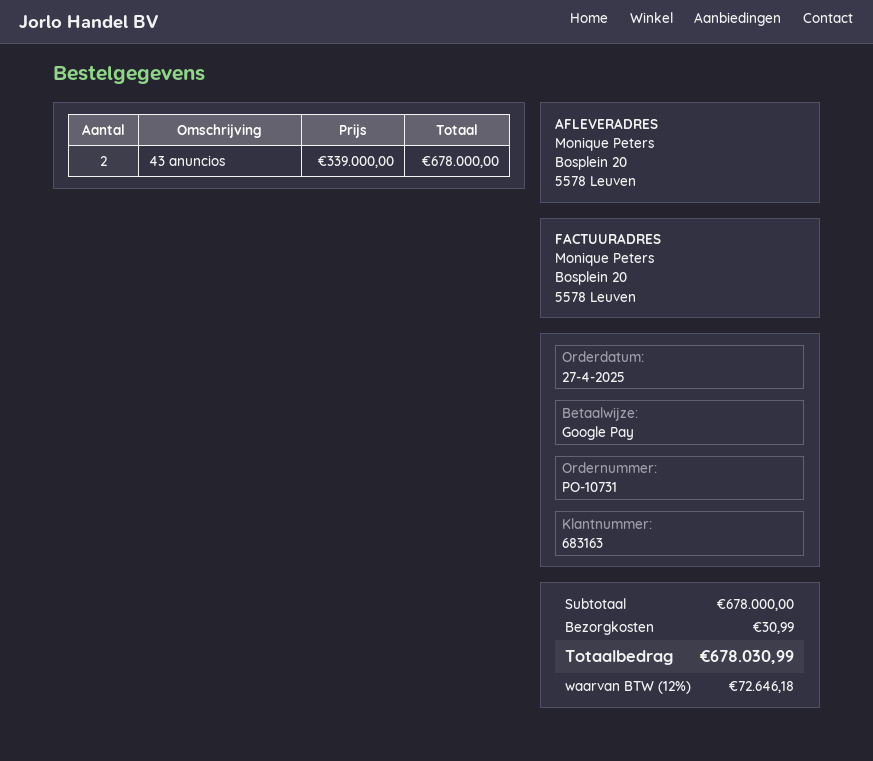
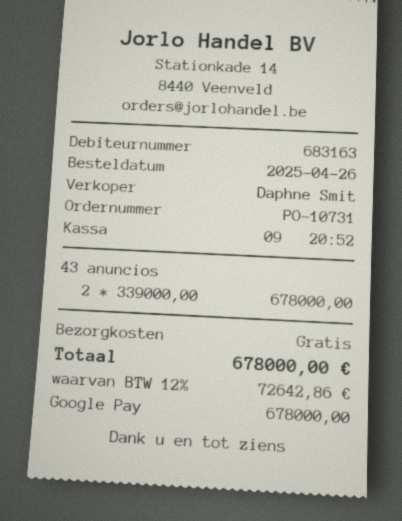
order date: 2025-04-27 -> 2025-04-26
shipping: 30.99 -> 0.00
tax: 12% = 72646.18 -> 12% = 72642.86
total: 678030.99 -> 678000.00

